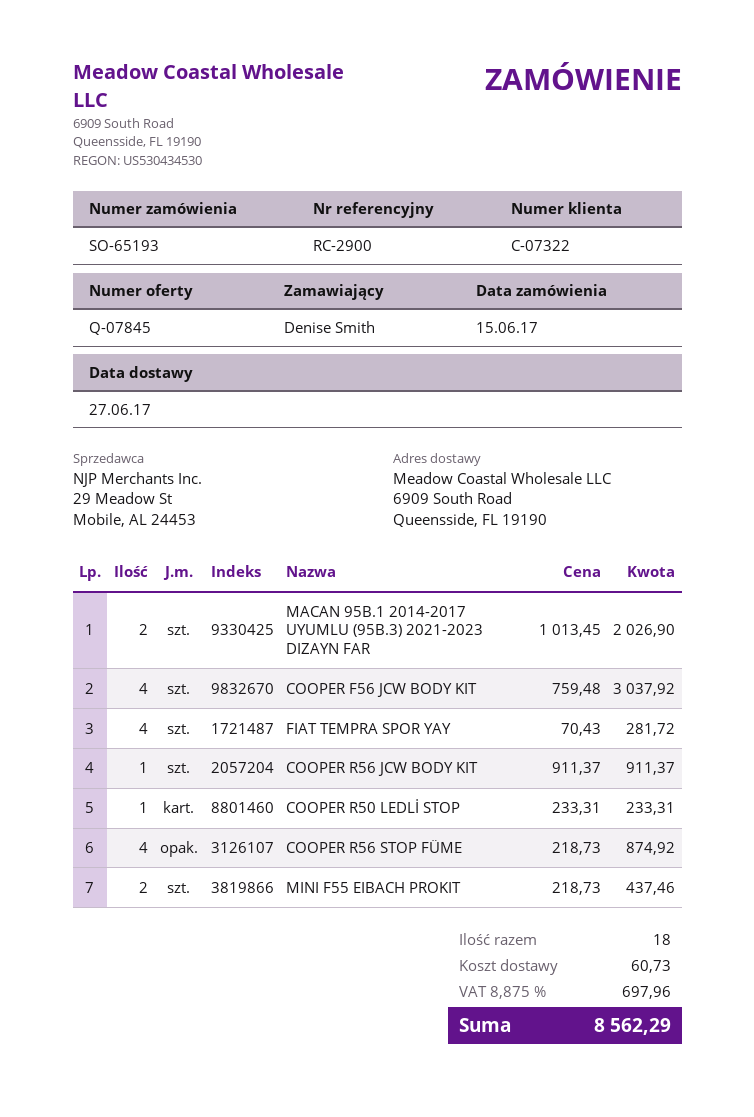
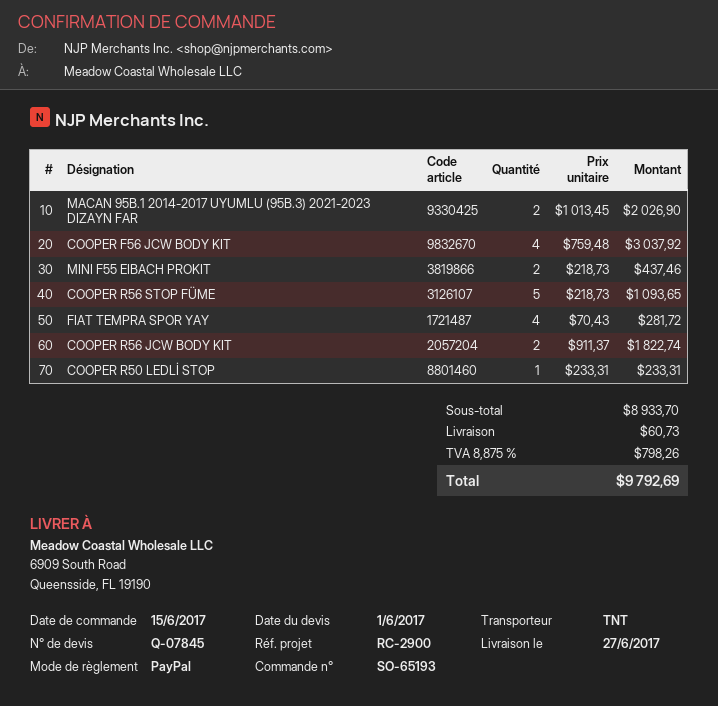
COOPER R56 JCW BODY KIT: 1 x 911.37 = 911.37 -> 2 x 911.37 = 1822.74
COOPER R56 STOP FÜME: 4 x 218.73 = 874.92 -> 5 x 218.73 = 1093.65
tax: 8.875% = 697.96 -> 8.875% = 798.26
total: 8562.29 -> 9792.69

